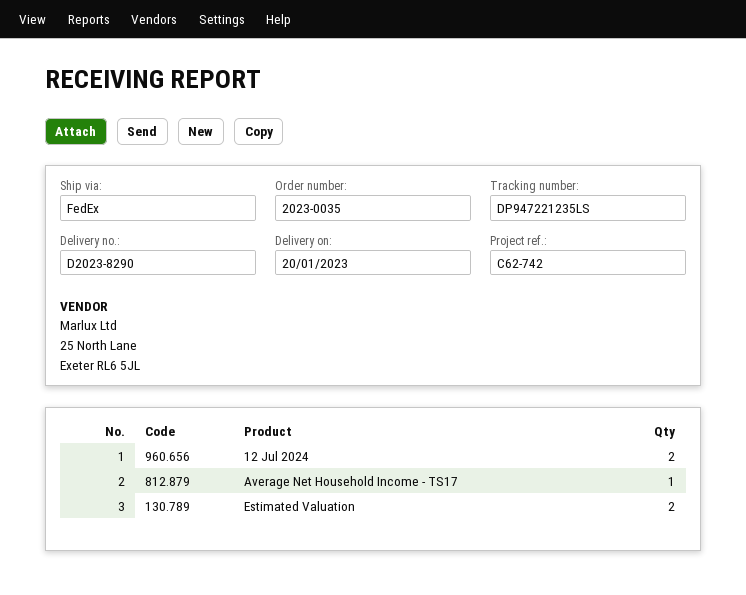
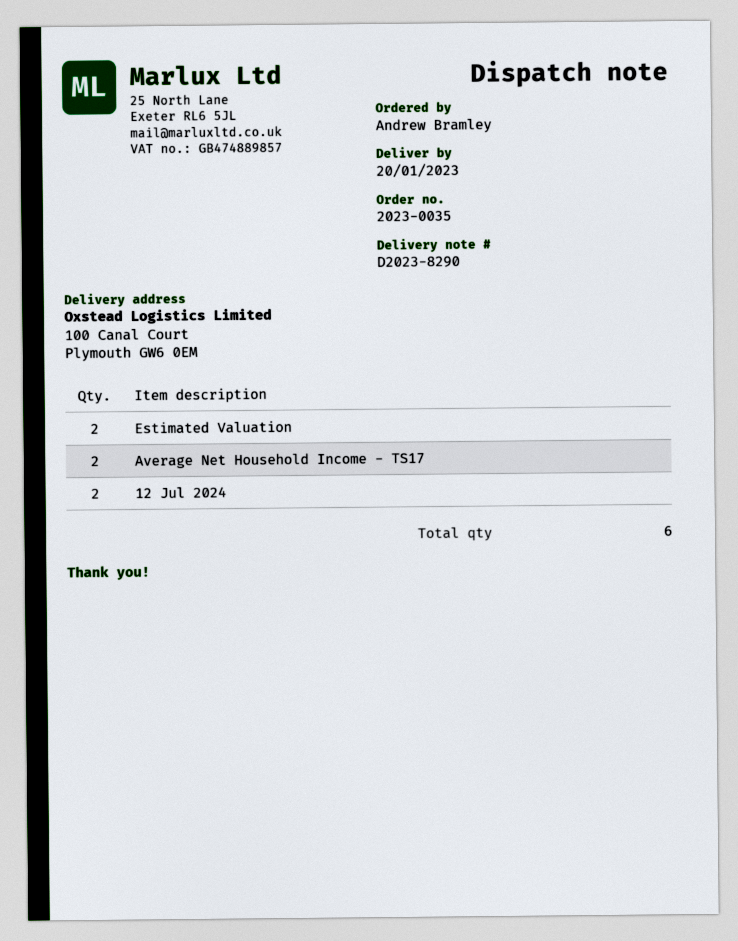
Average Net Household Income - TS17: 1 -> 2

